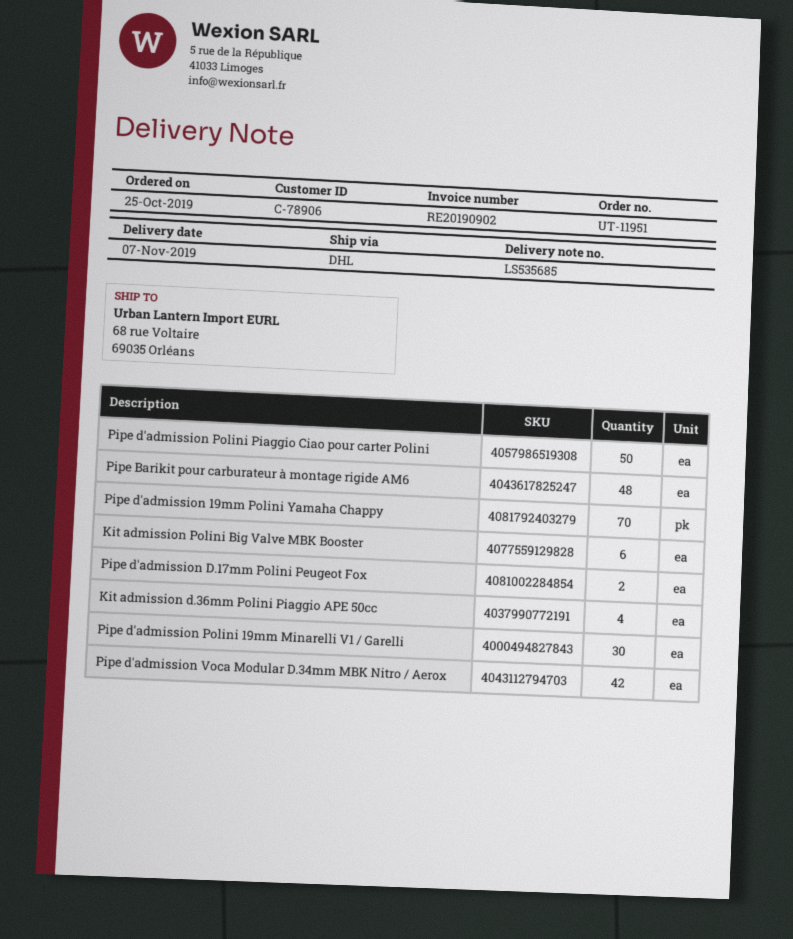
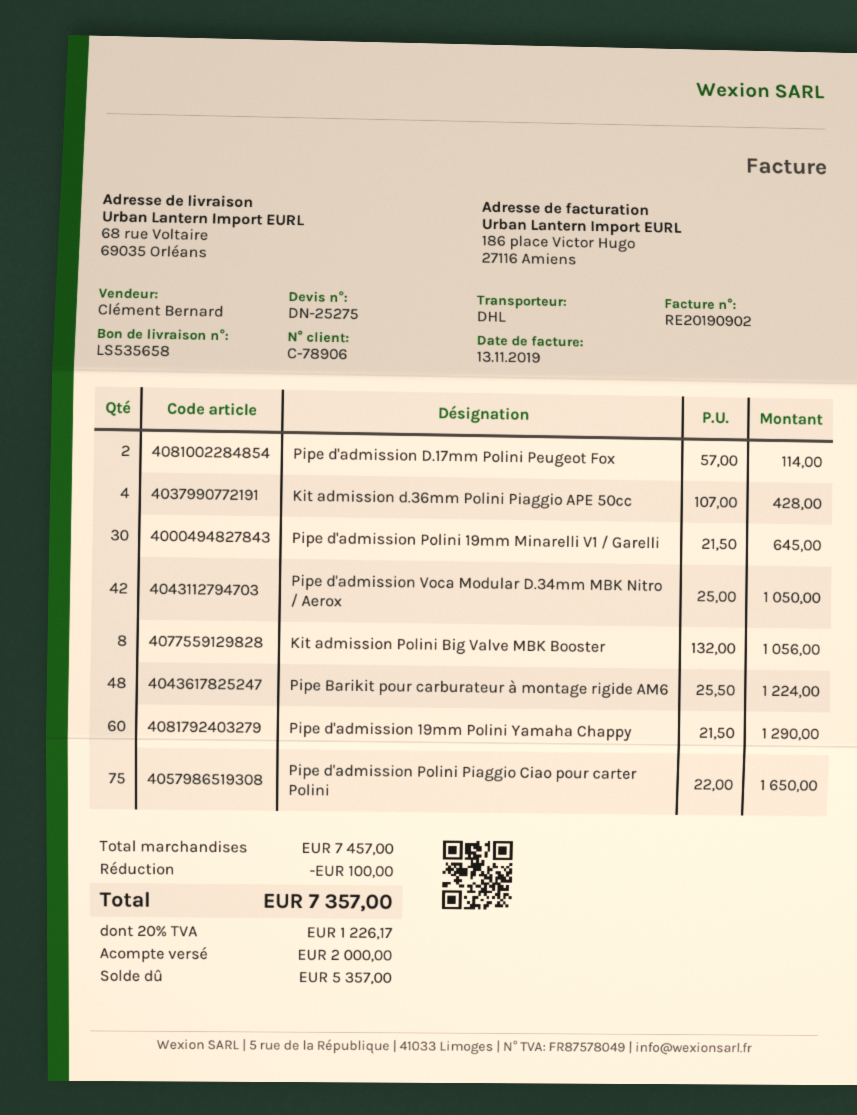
delivery note number: LS535685 -> LS535658
Pipe d'admission Polini Piaggio Ciao pour carter Polini: 50 -> 75
Pipe d'admission 19mm Polini Yamaha Chappy: 70 -> 60
Kit admission Polini Big Valve MBK Booster: 6 -> 8

